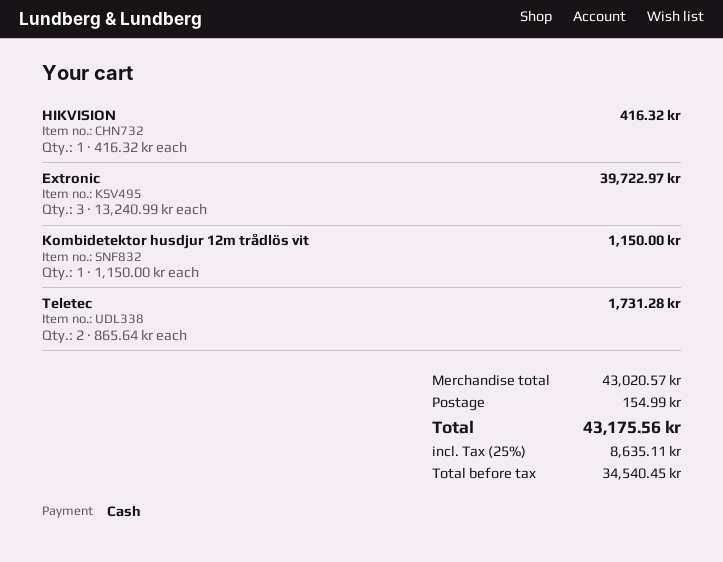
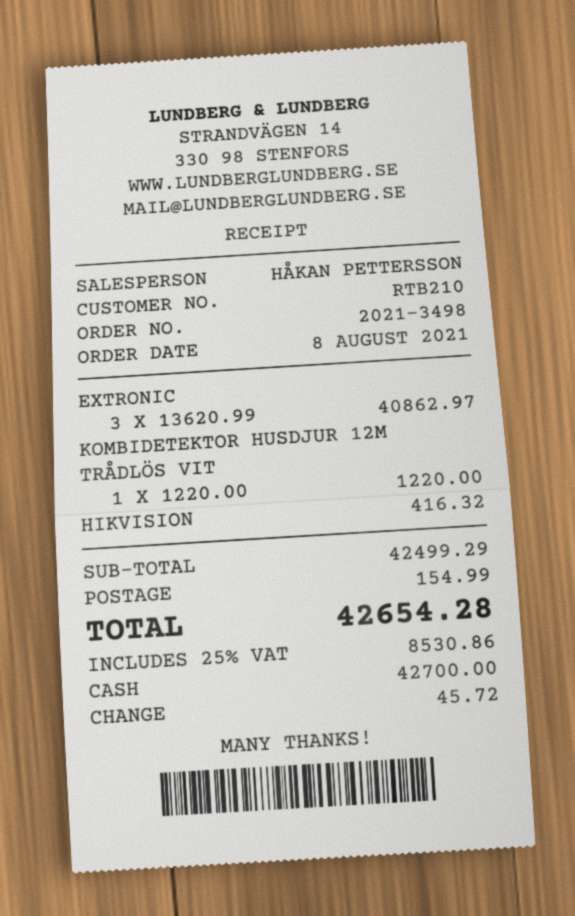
Extronic: 3 x 13240.99 = 39722.97 -> 3 x 13620.99 = 40862.97
Kombidetektor husdjur 12m trådlös vit: 1 x 1150.00 = 1150.00 -> 1 x 1220.00 = 1220.00
Teletec: 2 x 865.64 = 1731.28 -> none
subtotal: 43020.57 -> 42499.29
tax: 25% = 8635.11 -> 25% = 8530.86
total: 43175.56 -> 42654.28

